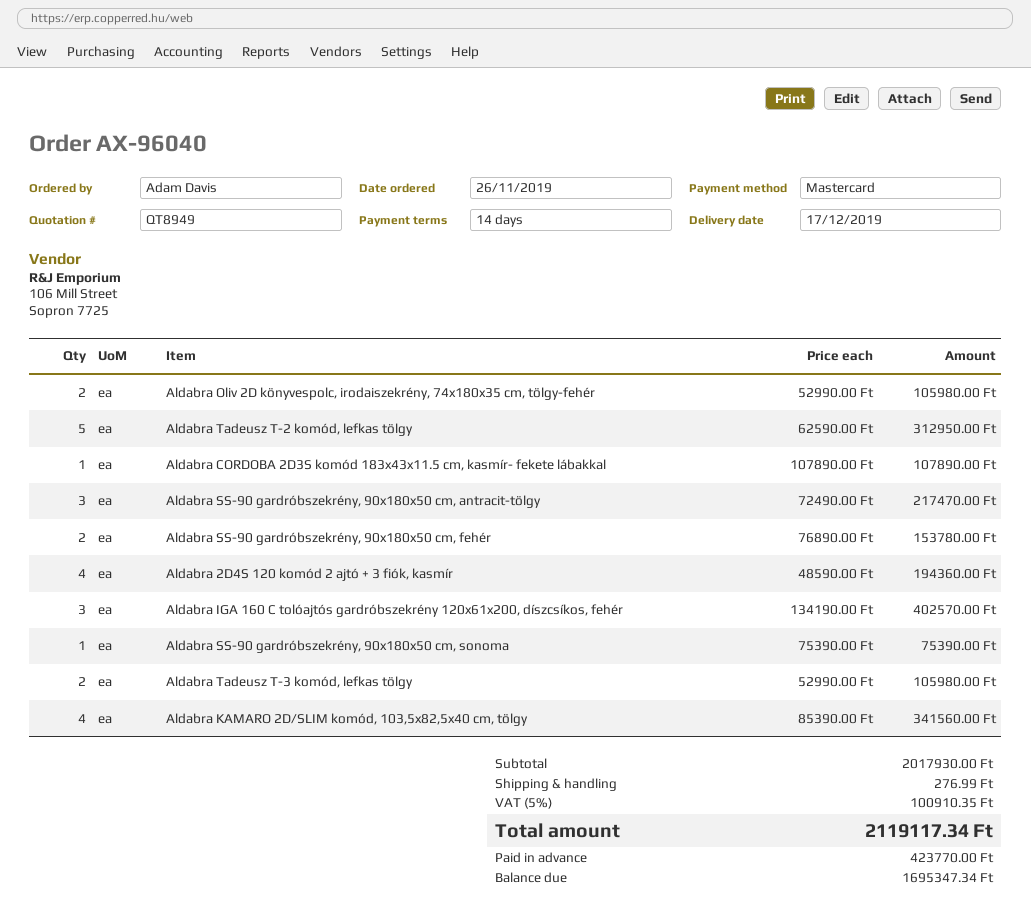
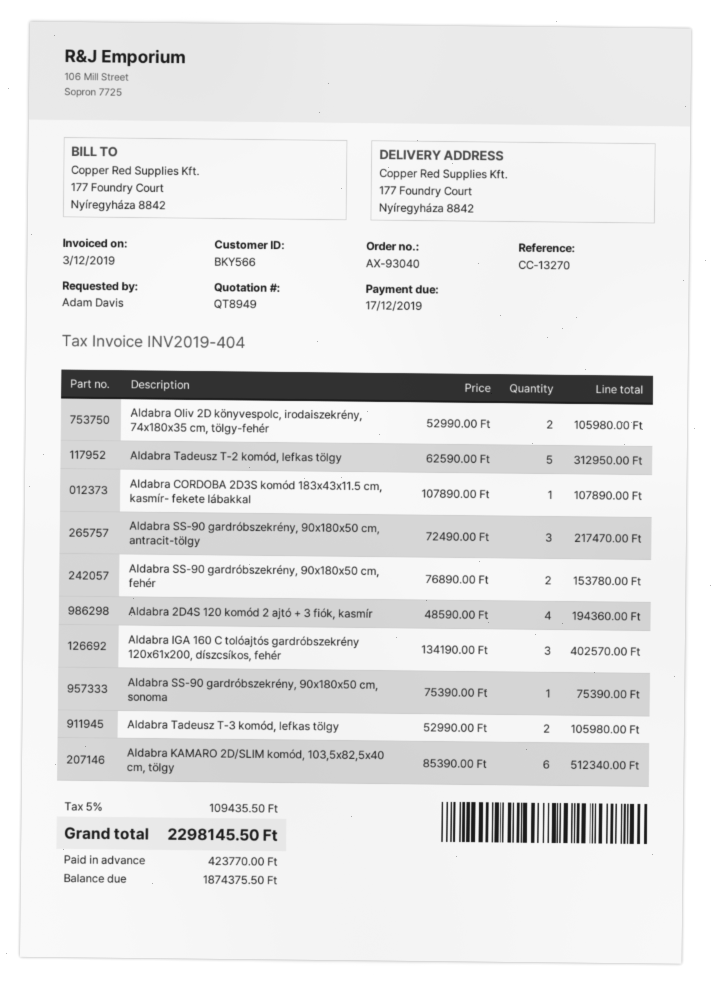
order number: AX-96040 -> AX-93040
Aldabra KAMARO 2D/SLIM komód, 103,5x82,5x40 cm, tölgy: 4 x 85390.00 = 341560.00 -> 6 x 85390.00 = 512340.00
shipping: 276.99 -> none
tax: 5% = 100910.35 -> 5% = 109435.50
total: 2119117.34 -> 2298145.50
balance: 1695347.34 -> 1874375.50

